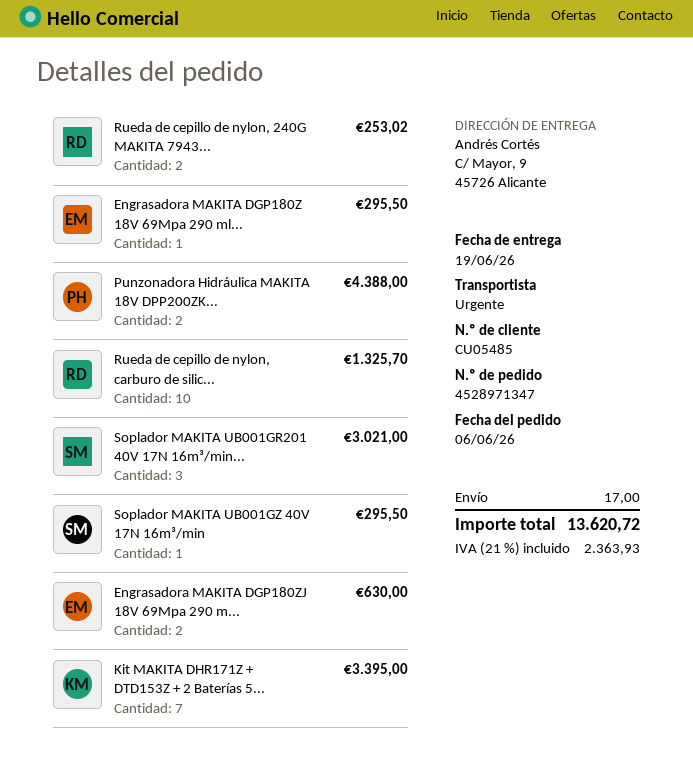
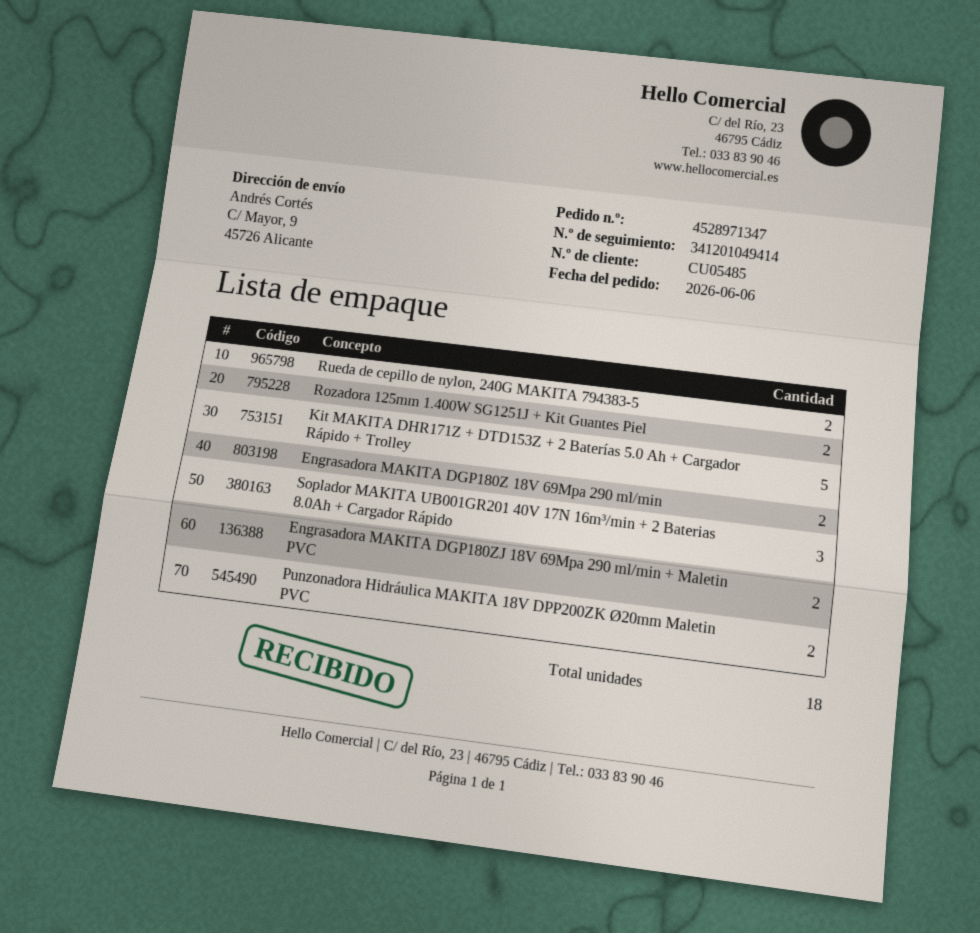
Engrasadora MAKITA DGP180Z 18V 69Mpa 290 ml...: 1 -> 2
Rueda de cepillo de nylon, carburo de silic...: 10 -> none
Soplador MAKITA UB001GZ 40V 17N 16m³/min: 1 -> none
Kit MAKITA DHR171Z + DTD153Z + 2 Baterías 5...: 7 -> 5
Rozadora 125mm 1.400W SG1251J + Kit Guantes Piel: none -> 2

